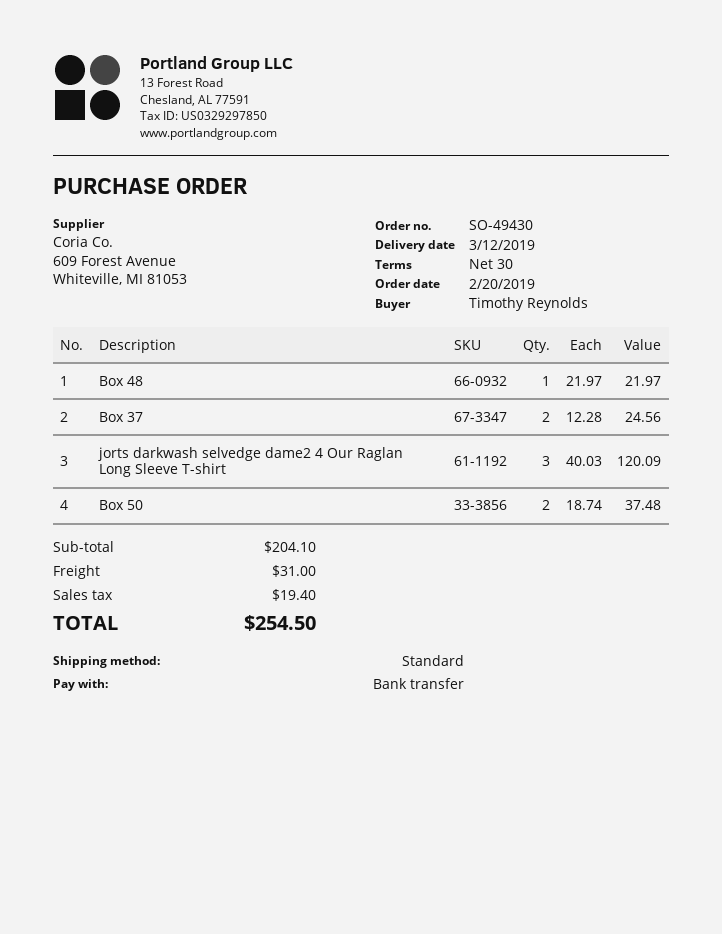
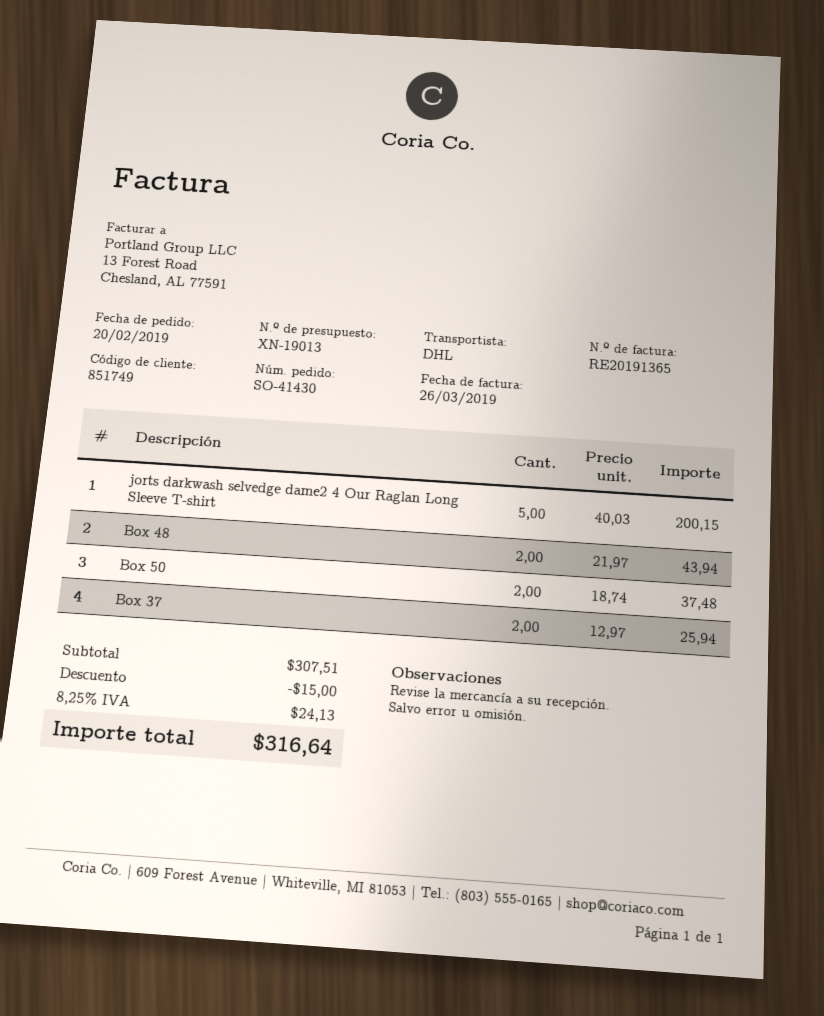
order number: SO-49430 -> SO-41430
shipping method: standard -> DHL
Box 48: 1 x 21.97 = 21.97 -> 2 x 21.97 = 43.94
Box 37: 2 x 12.28 = 24.56 -> 2 x 12.97 = 25.94
jorts darkwash selvedge dame2 4 Our Raglan Long Sleeve T-shirt: 3 x 40.03 = 120.09 -> 5 x 40.03 = 200.15
subtotal: 204.10 -> 307.51
discount: none -> 15.00
shipping: 31.00 -> none
tax: 19.40 -> 24.13
total: 254.50 -> 316.64

